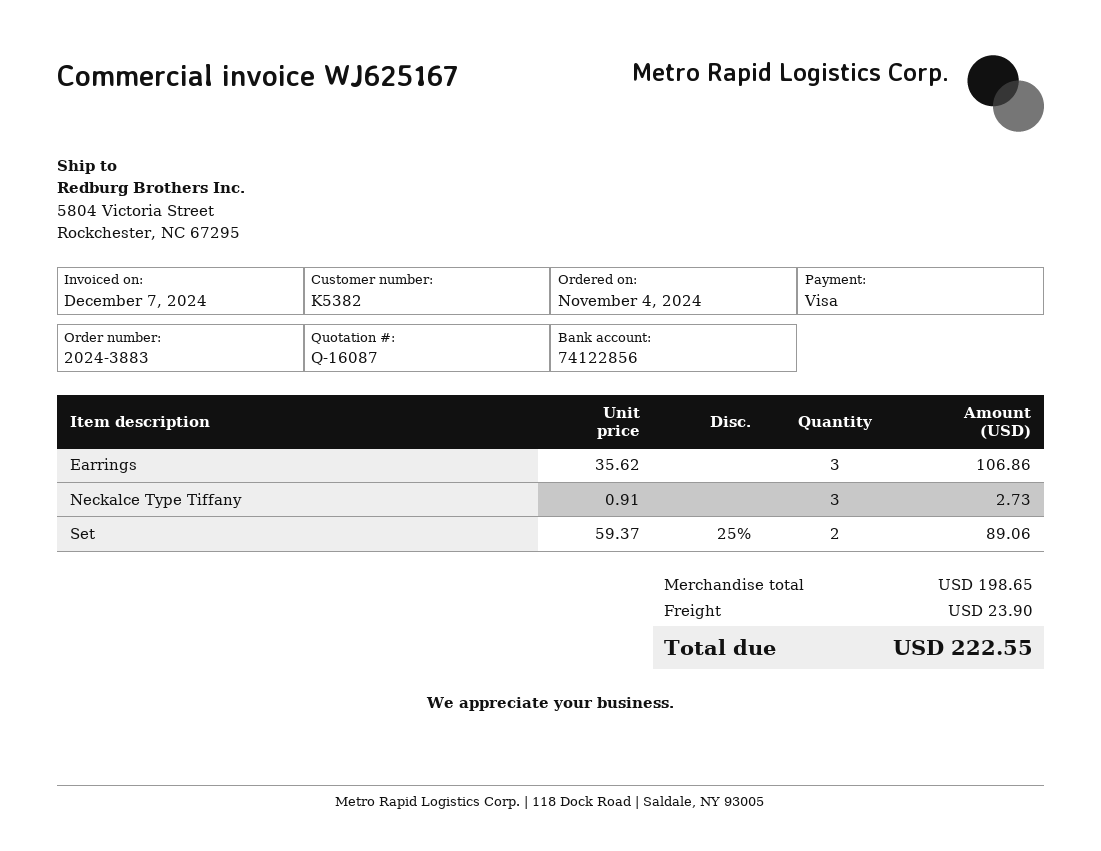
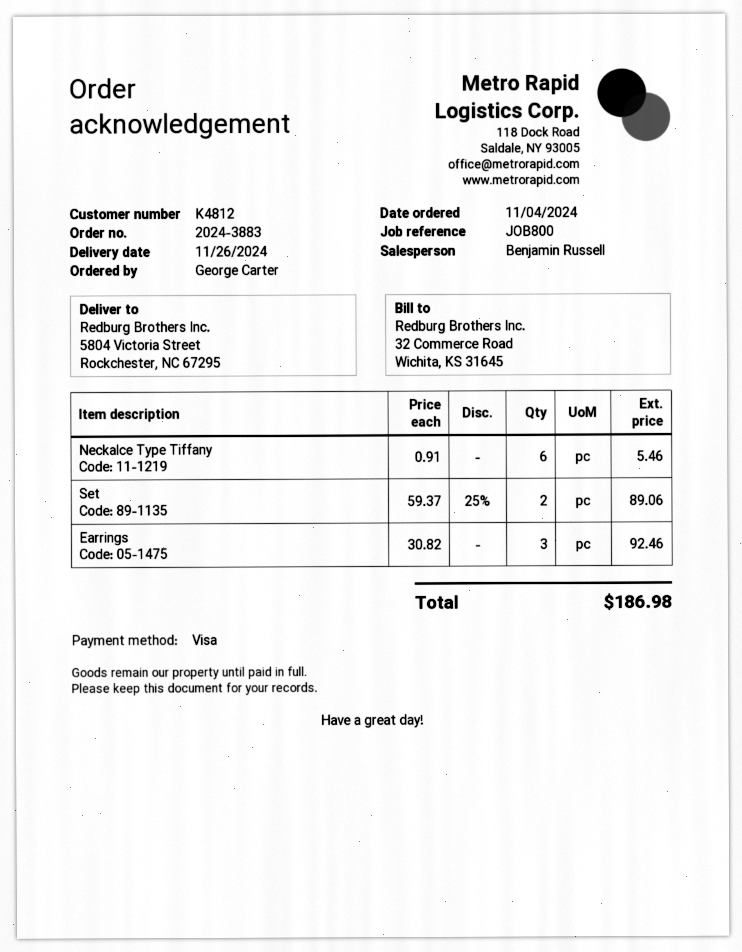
customer number: K5382 -> K4812
Earrings: 3 x 35.62 = 106.86 -> 3 x 30.82 = 92.46
Neckalce Type Tiffany: 3 x 0.91 = 2.73 -> 6 x 0.91 = 5.46
shipping: 23.90 -> none
total: 222.55 -> 186.98

